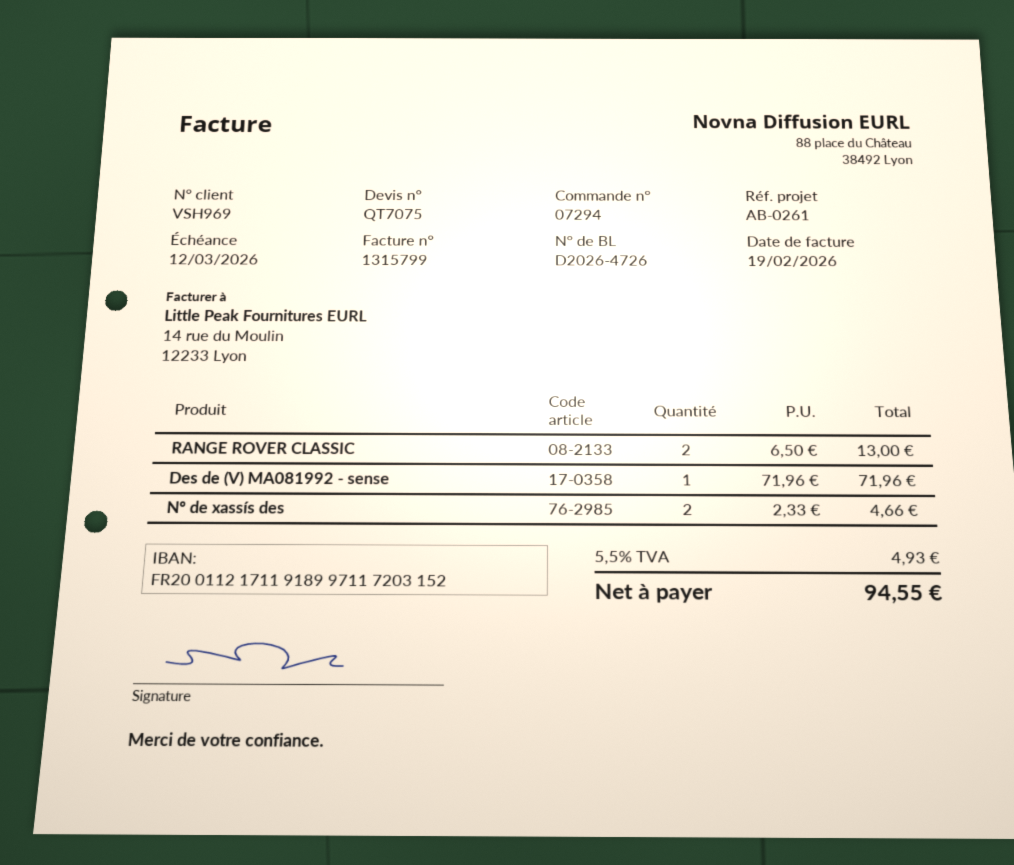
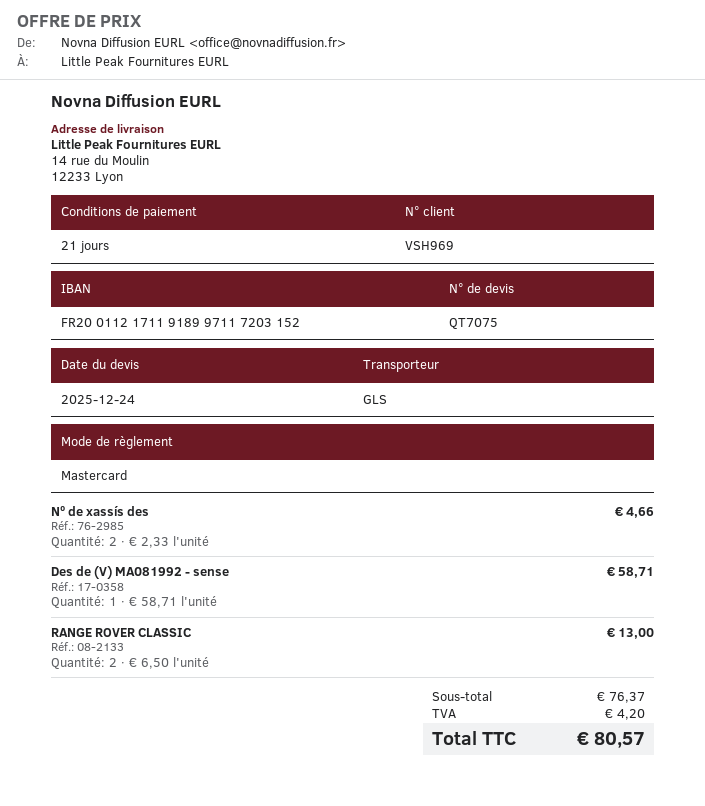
Des de (V) MA081992 - sense: 1 x 71.96 = 71.96 -> 1 x 58.71 = 58.71
tax: 4.93 -> 4.20
total: 94.55 -> 80.57

